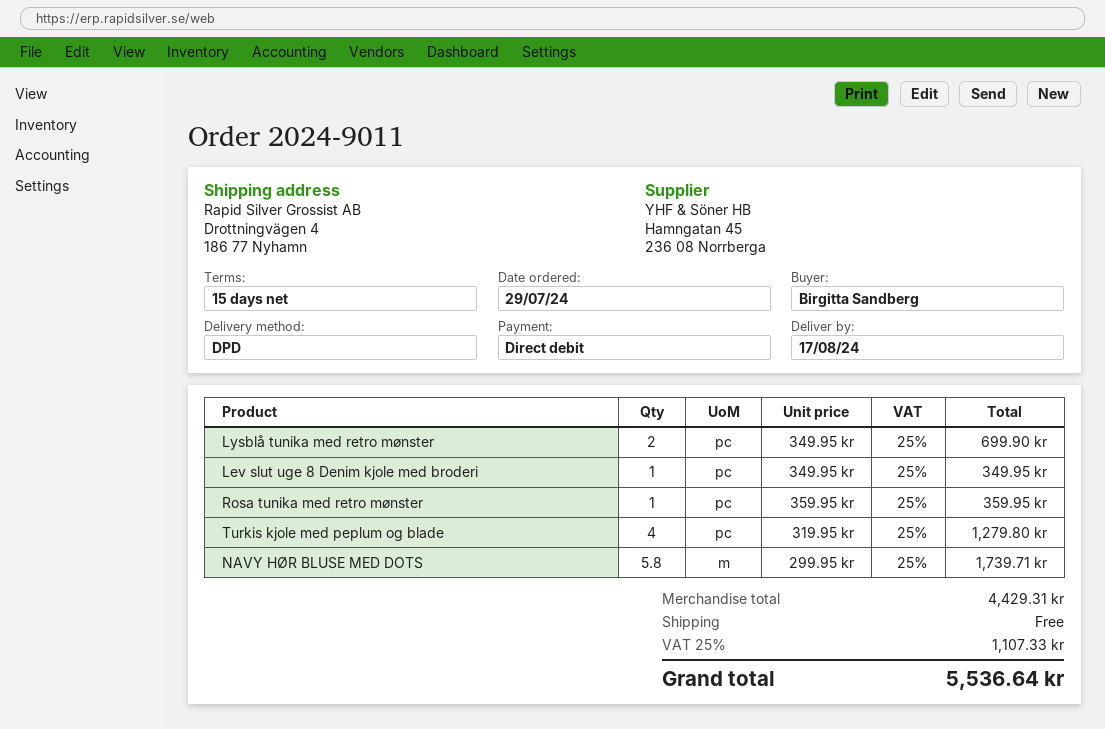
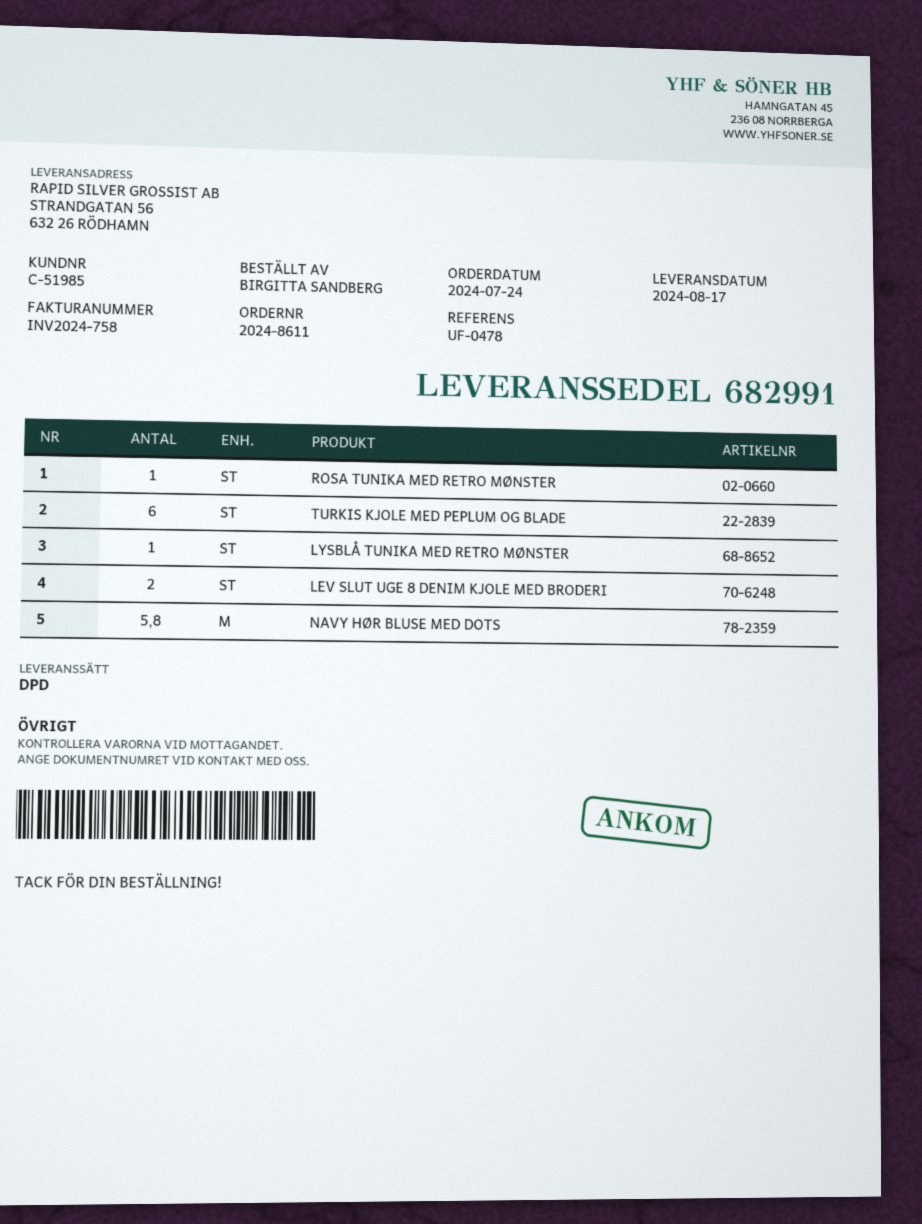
order number: 2024-9011 -> 2024-8611
order date: 2024-07-29 -> 2024-07-24
ship to: Drottningvägen 4, 186 77 Nyhamn -> STRANDGATAN 56, 632 26 RÖDHAMN
Lysblå tunika med retro mønster: 2 -> 1
Lev slut uge 8 Denim kjole med broderi: 1 -> 2
Turkis kjole med peplum og blade: 4 -> 6

